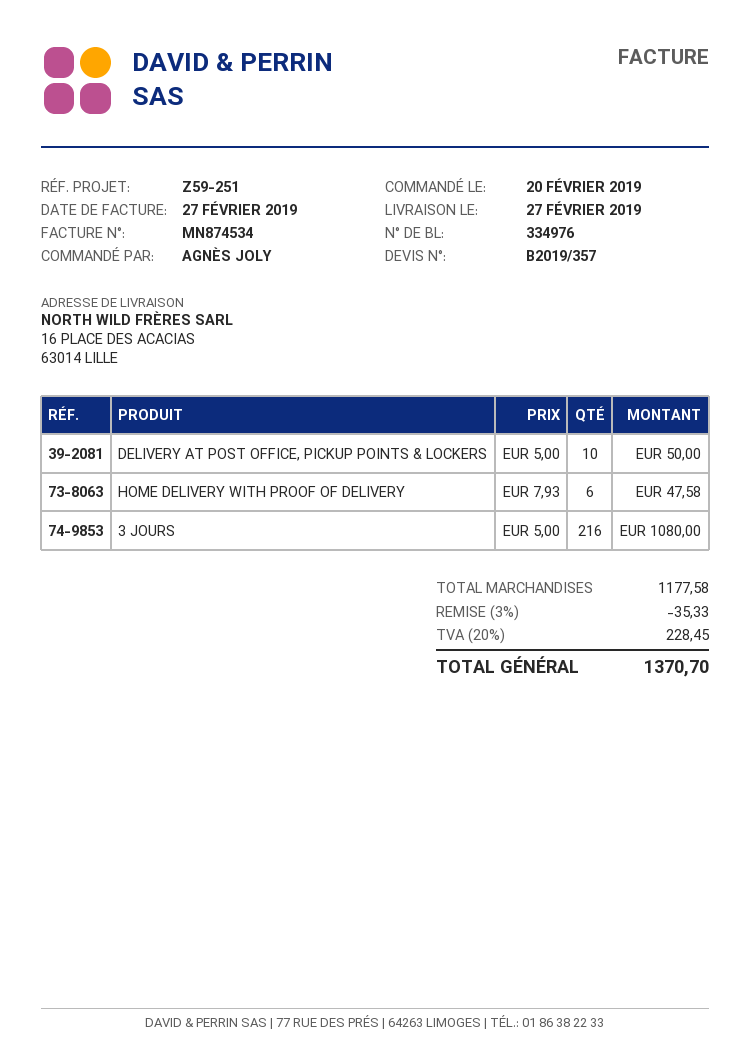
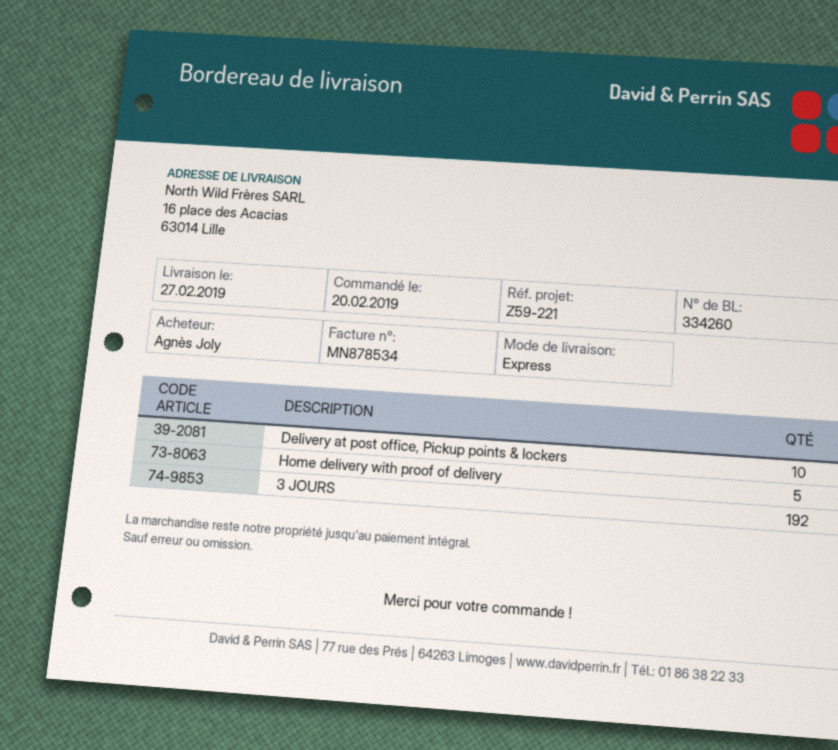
delivery note number: 334976 -> 334260
invoice number: MN874534 -> MN878534
reference: Z59-251 -> Z59-221
HOME DELIVERY WITH PROOF OF DELIVERY: 6 -> 5
3 JOURS: 216 -> 192

